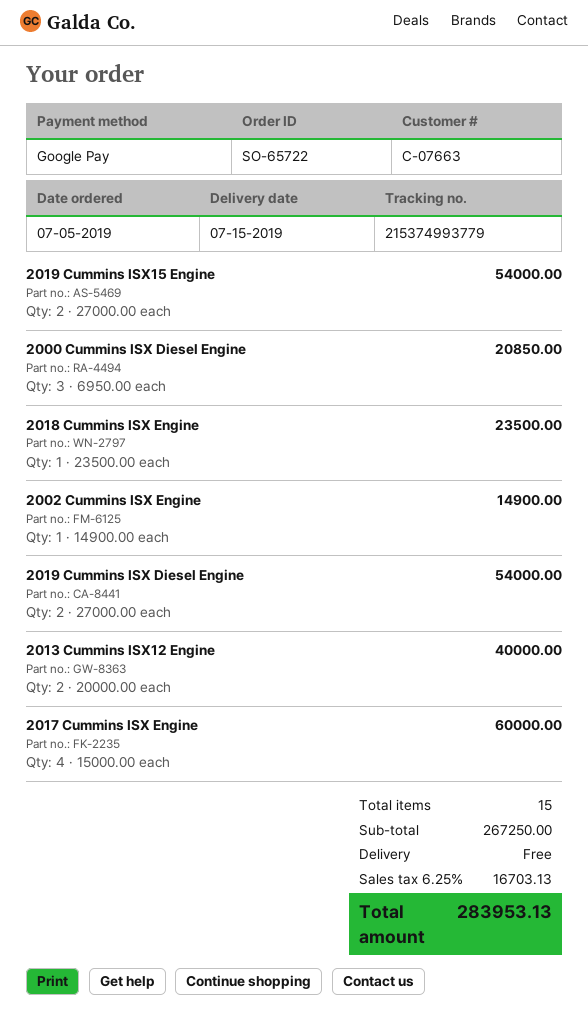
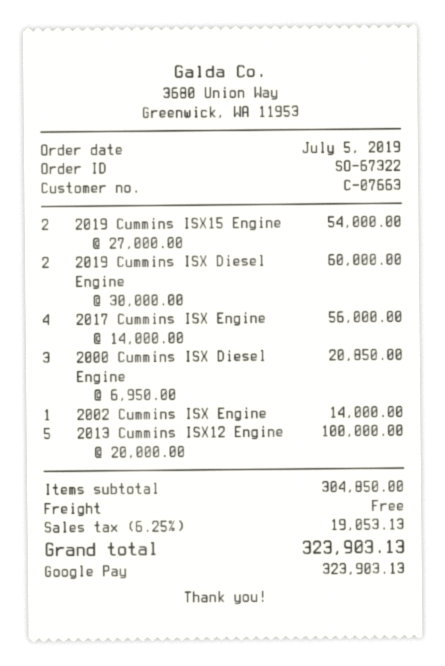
order number: SO-65722 -> SO-67322
2018 Cummins ISX Engine: 1 x 23500.00 = 23500.00 -> none
2002 Cummins ISX Engine: 1 x 14900.00 = 14900.00 -> 1 x 14000.00 = 14000.00
2019 Cummins ISX Diesel Engine: 2 x 27000.00 = 54000.00 -> 2 x 30000.00 = 60000.00
2013 Cummins ISX12 Engine: 2 x 20000.00 = 40000.00 -> 5 x 20000.00 = 100000.00
2017 Cummins ISX Engine: 4 x 15000.00 = 60000.00 -> 4 x 14000.00 = 56000.00
subtotal: 267250.00 -> 304850.00
tax: 6.25% = 16703.13 -> 6.25% = 19053.13
total: 283953.13 -> 323903.13

